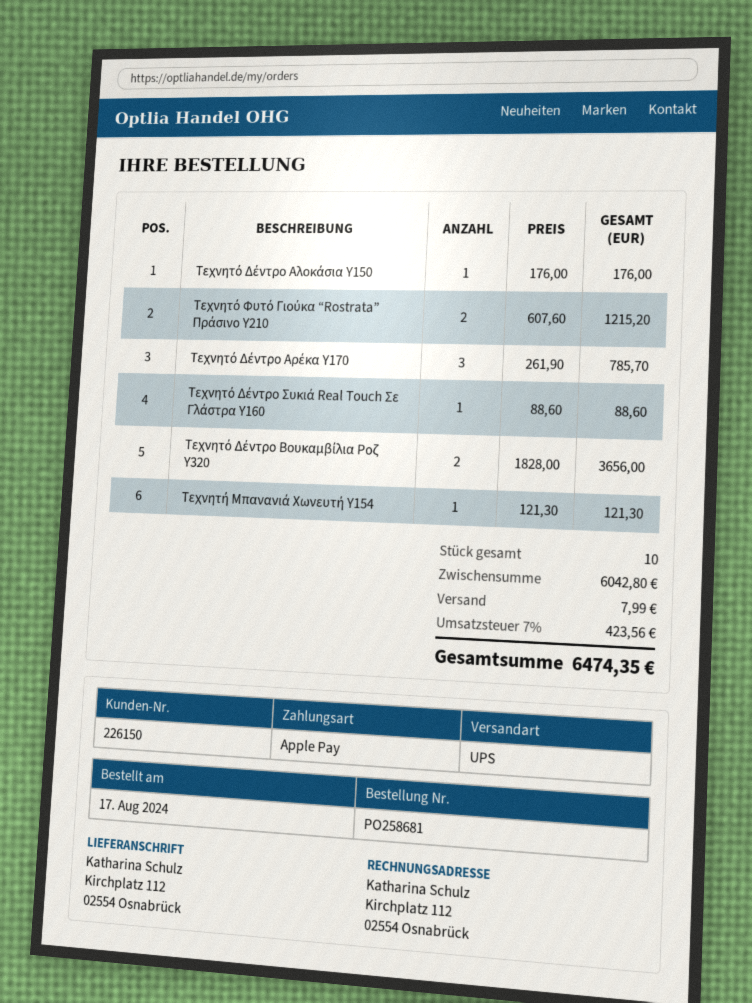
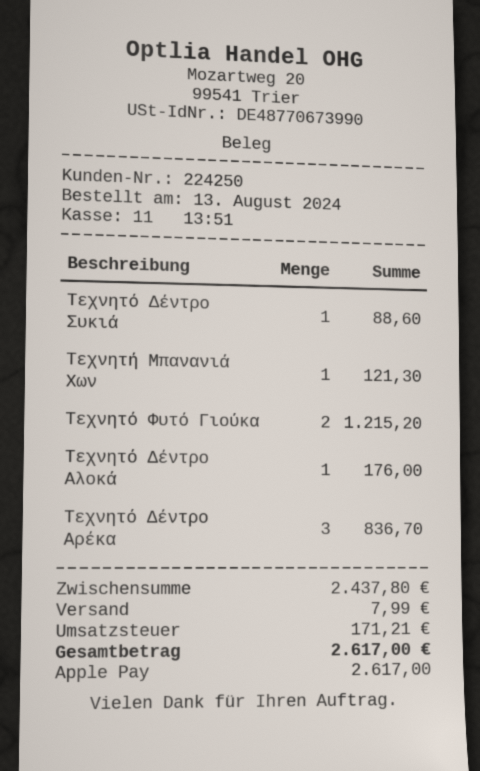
order date: 2024-08-17 -> 2024-08-13
customer number: 226150 -> 224250
Τεχνητό Δέντρο Αρέκα Υ170: 3 for 785.70 -> 3 for 836.70
Τεχνητό Δέντρο Βουκαμβίλια Ροζ Υ320: 2 for 3656.00 -> none
subtotal: 6042.80 -> 2437.80
tax: 423.56 -> 171.21
total: 6474.35 -> 2617.00

